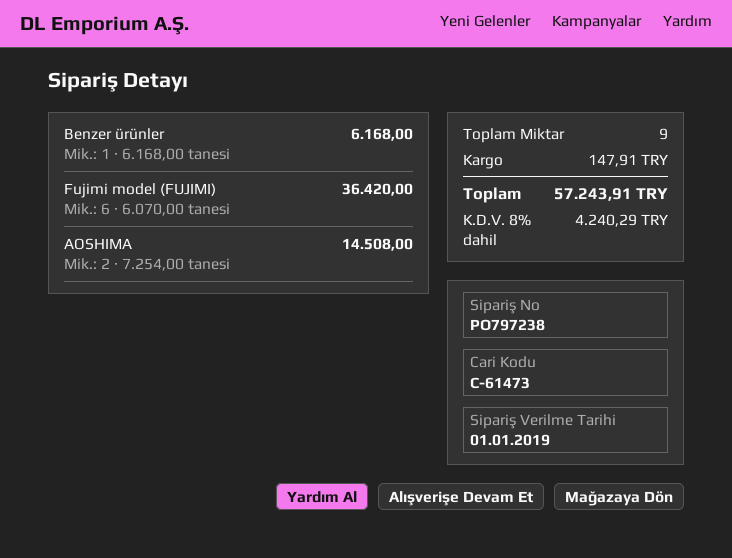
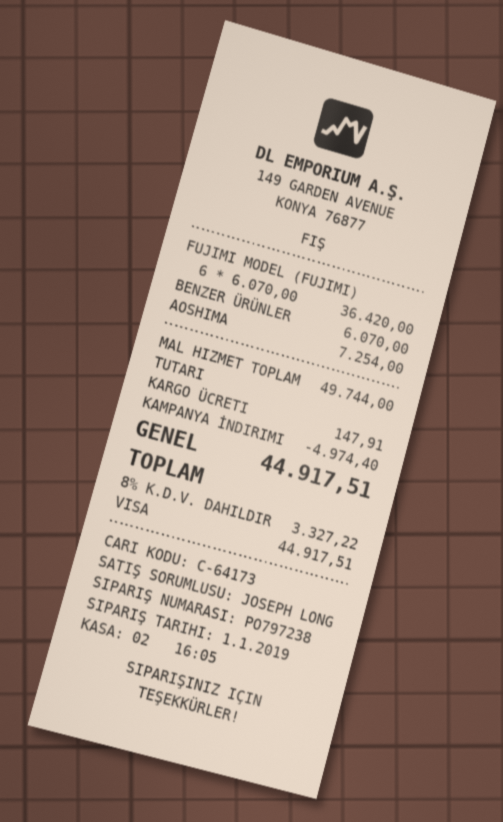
customer number: C-61473 -> C-64173
Benzer ürünler: 1 x 6168.00 = 6168.00 -> 1 x 6070.00 = 6070.00
AOSHIMA: 2 x 7254.00 = 14508.00 -> 1 x 7254.00 = 7254.00
discount: none -> 4974.40
tax: 8% = 4240.29 -> 8% = 3327.22
total: 57243.91 -> 44917.51

